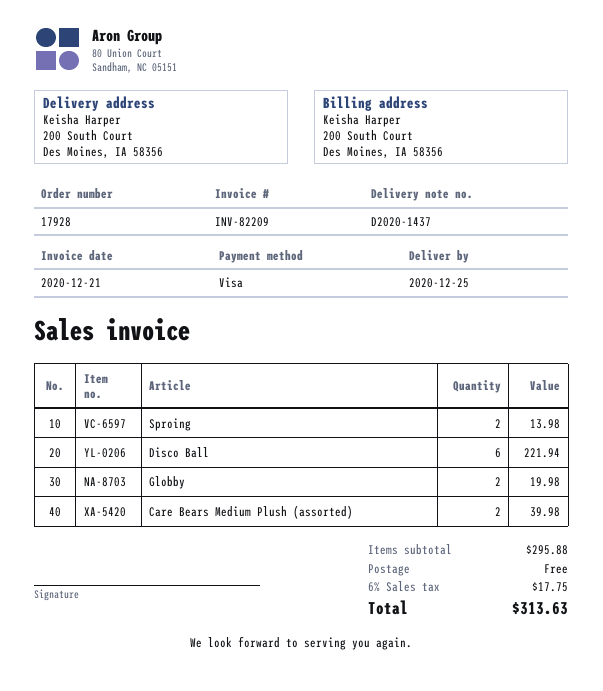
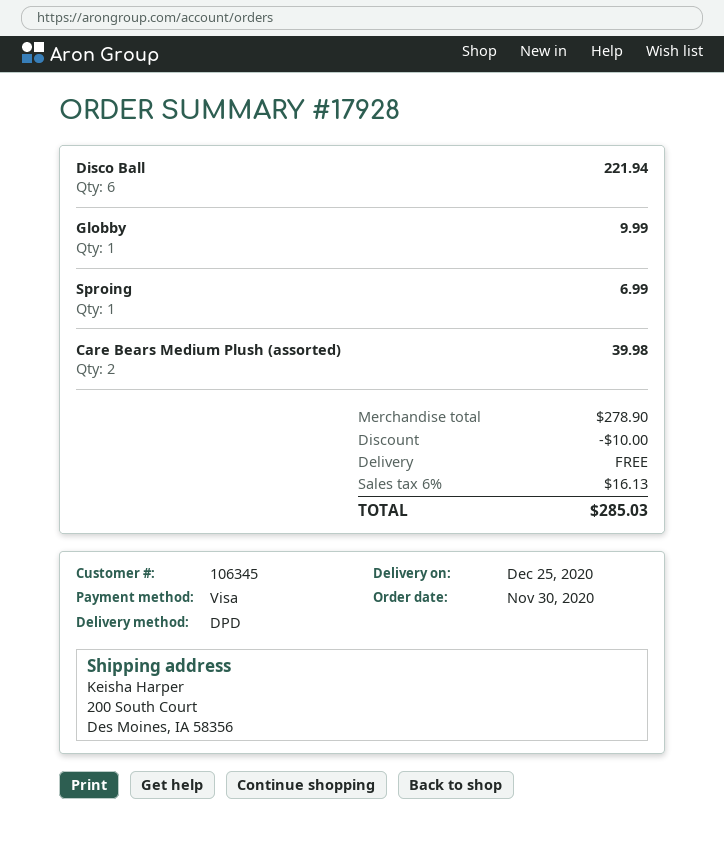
Sproing: 2 for 13.98 -> 1 for 6.99
Globby: 2 for 19.98 -> 1 for 9.99
subtotal: 295.88 -> 278.90
discount: none -> 10.00
tax: 6% = 17.75 -> 6% = 16.13
total: 313.63 -> 285.03

